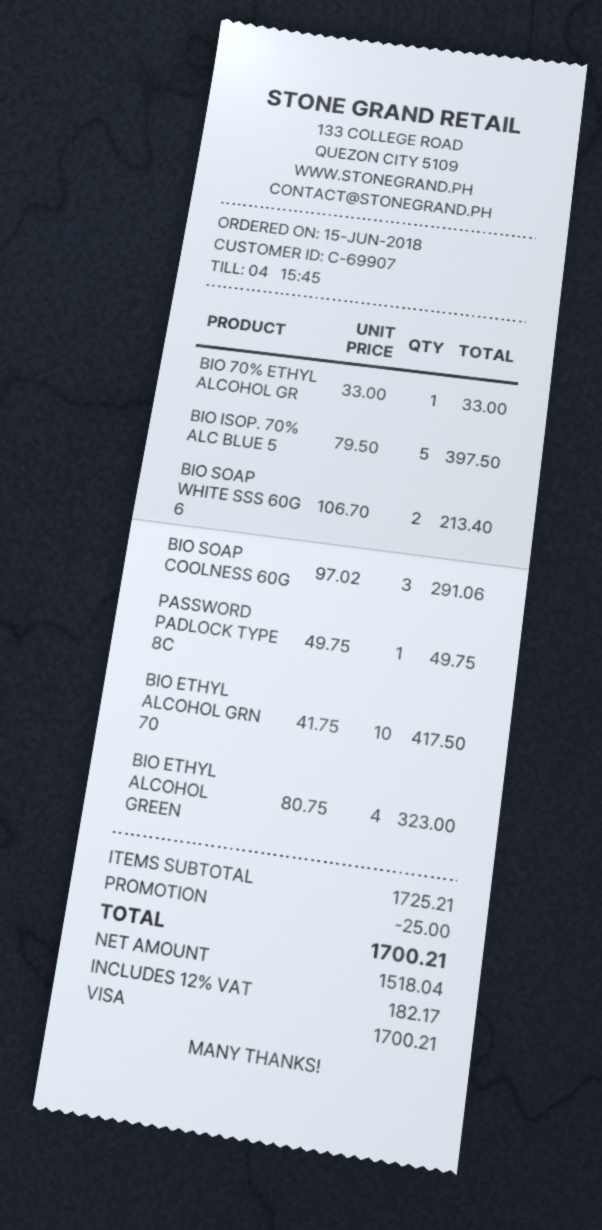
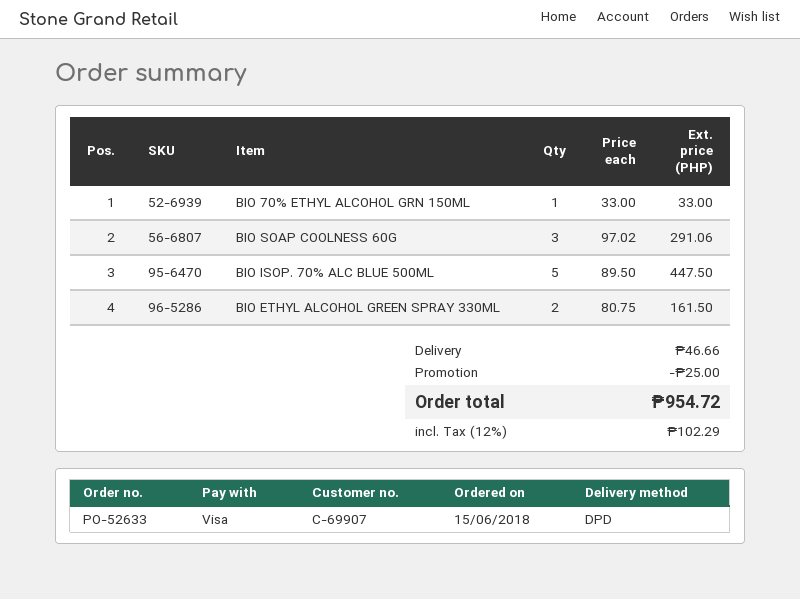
BIO ISOP. 70% ALC BLUE 5: 5 x 79.50 = 397.50 -> 5 x 89.50 = 447.50
BIO SOAP WHITE SSS 60G 6: 2 x 106.70 = 213.40 -> none
PASSWORD PADLOCK TYPE 8C: 1 x 49.75 = 49.75 -> none
BIO ETHYL ALCOHOL GRN 70: 10 x 41.75 = 417.50 -> none
BIO ETHYL ALCOHOL GREEN: 4 x 80.75 = 323.00 -> 2 x 80.75 = 161.50
shipping: none -> 46.66
tax: 12% = 182.17 -> 12% = 102.29
total: 1700.21 -> 954.72

